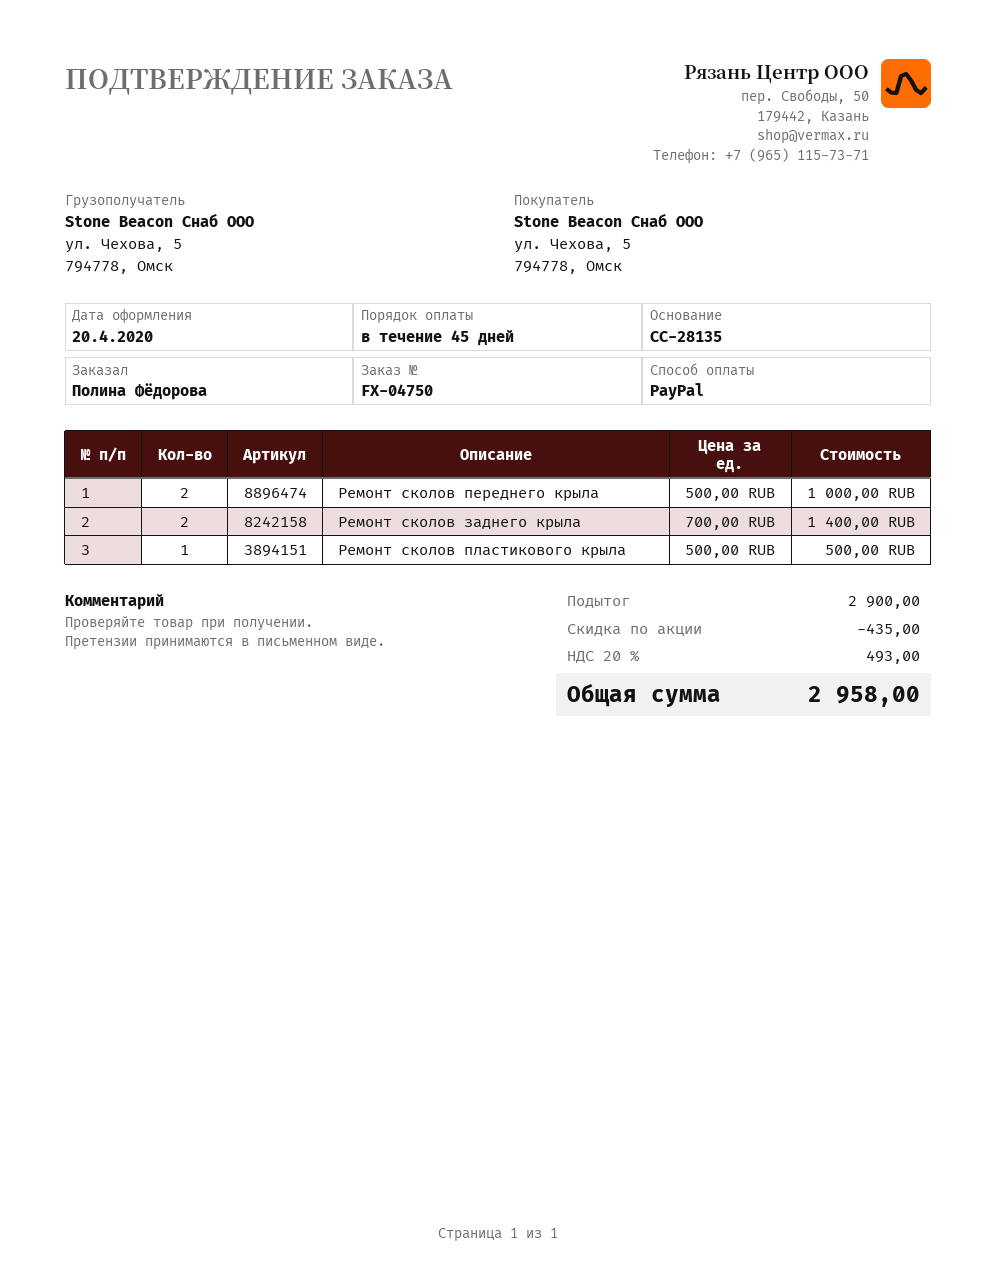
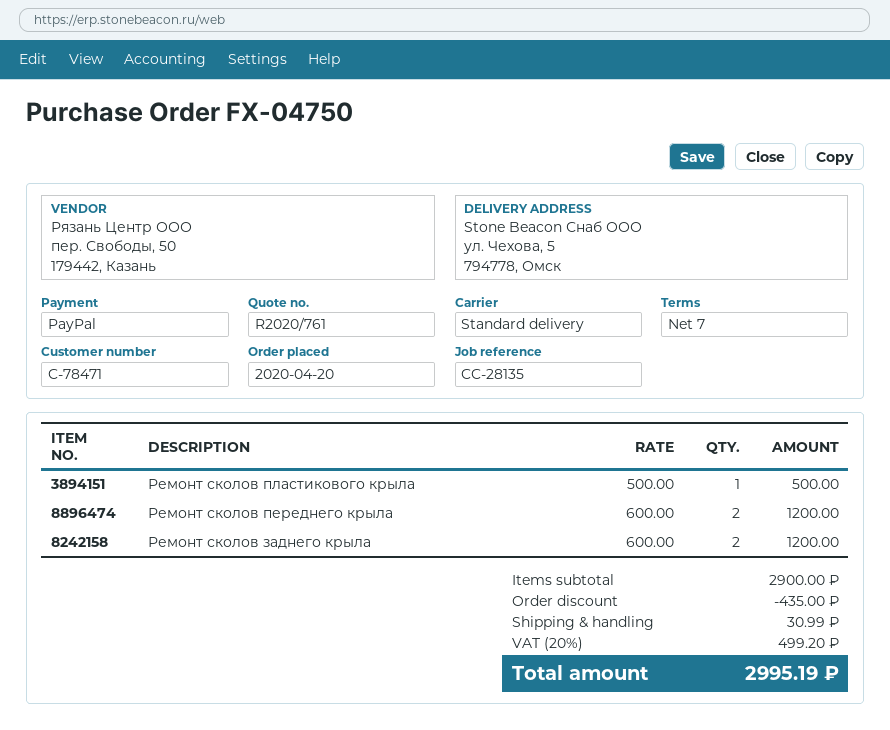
payment terms: 45 days -> 7 days
Ремонт сколов переднего крыла: 2 x 500.00 = 1000.00 -> 2 x 600.00 = 1200.00
Ремонт сколов заднего крыла: 2 x 700.00 = 1400.00 -> 2 x 600.00 = 1200.00
shipping: none -> 30.99
tax: 20% = 493.00 -> 20% = 499.20
total: 2958.00 -> 2995.19

